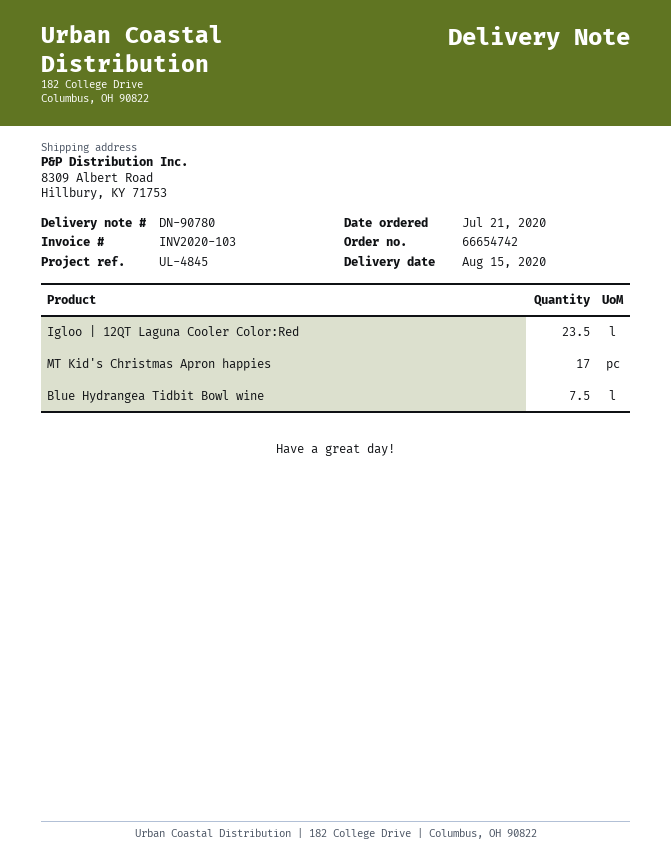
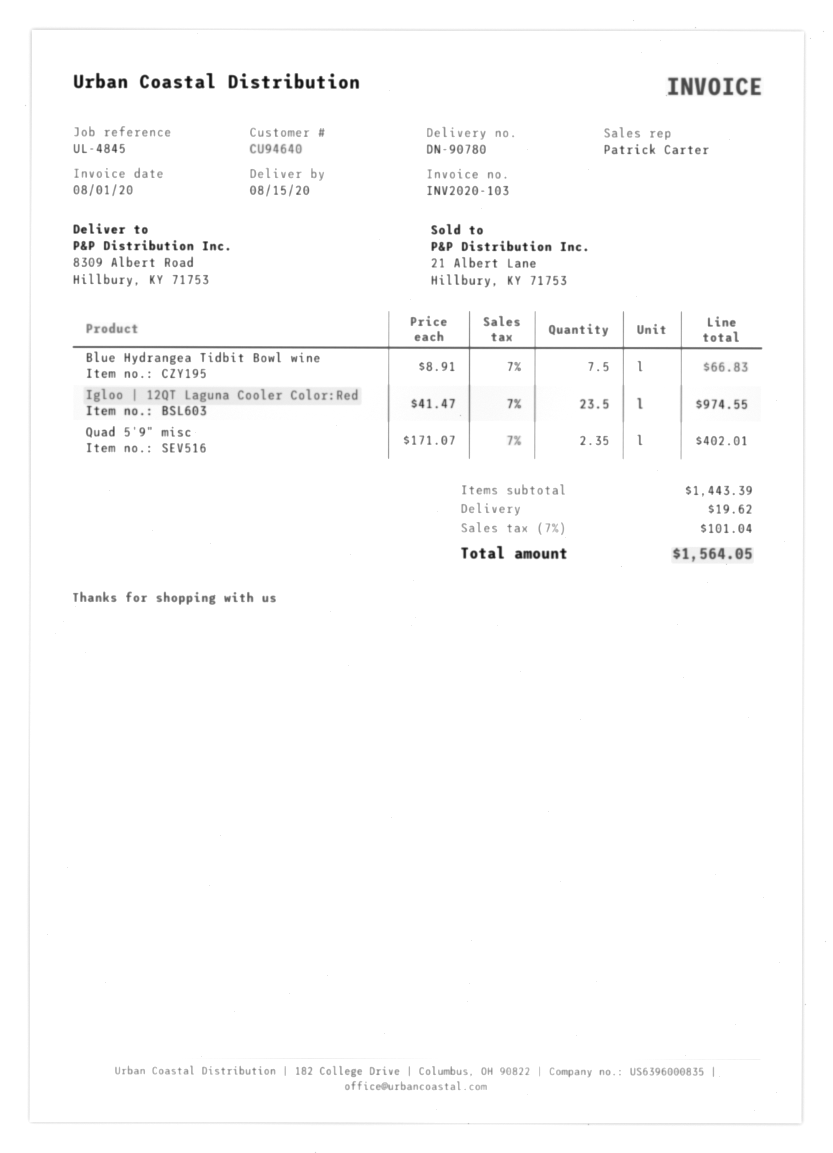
MT Kid's Christmas Apron happies: 17 -> none
Quad 5'9" misc: none -> 2.35

